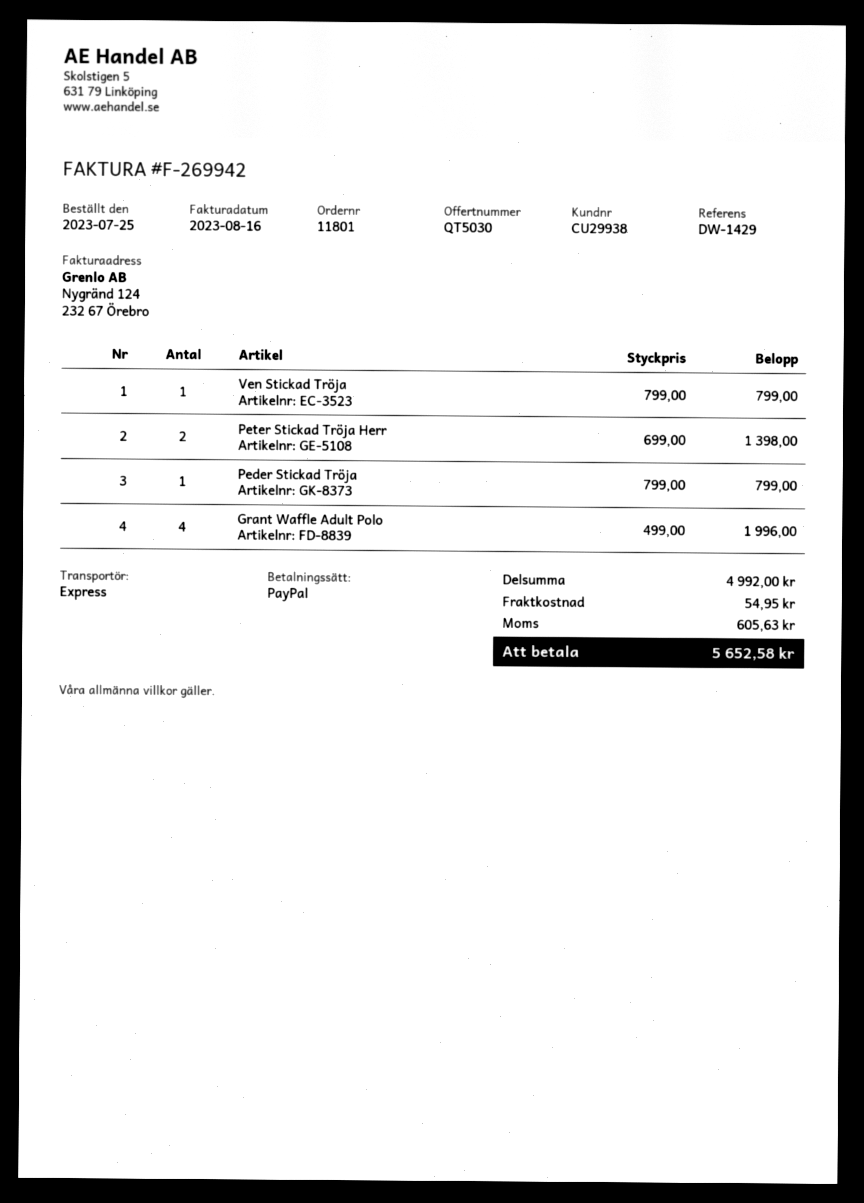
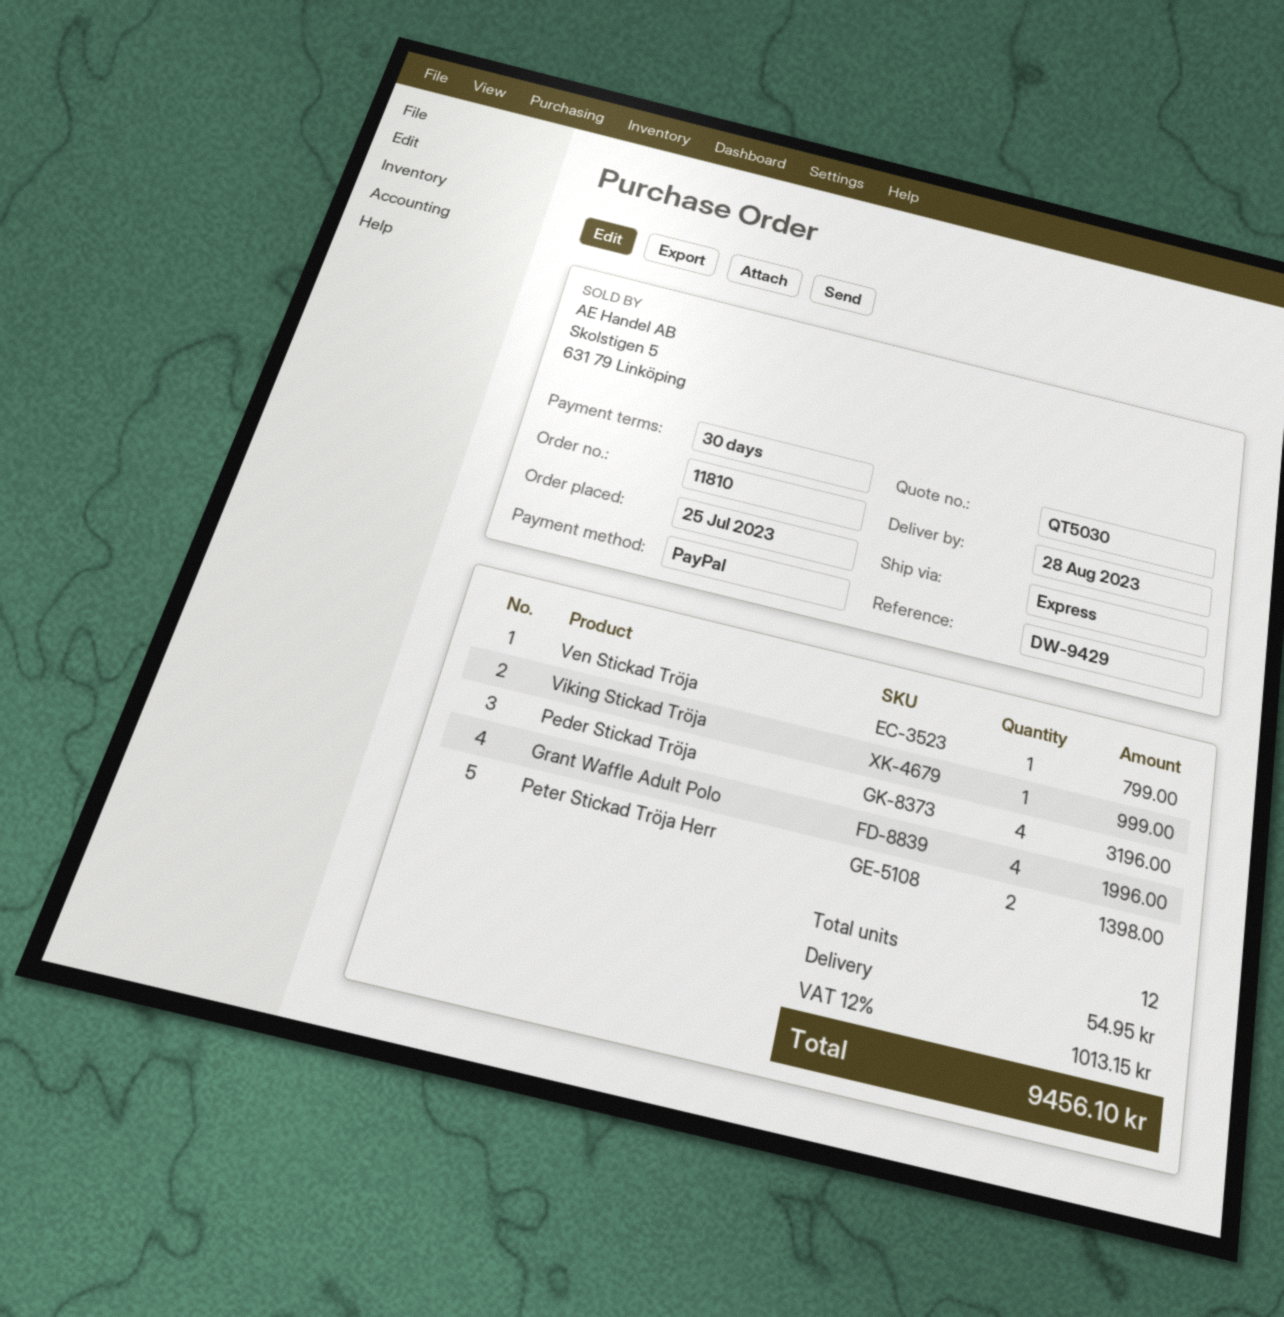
order number: 11801 -> 11810
reference: DW-1429 -> DW-9429
Peder Stickad Tröja: 1 for 799.00 -> 4 for 3196.00
Viking Stickad Tröja: none -> 1 for 999.00
tax: 605.63 -> 1013.15
total: 5652.58 -> 9456.10

